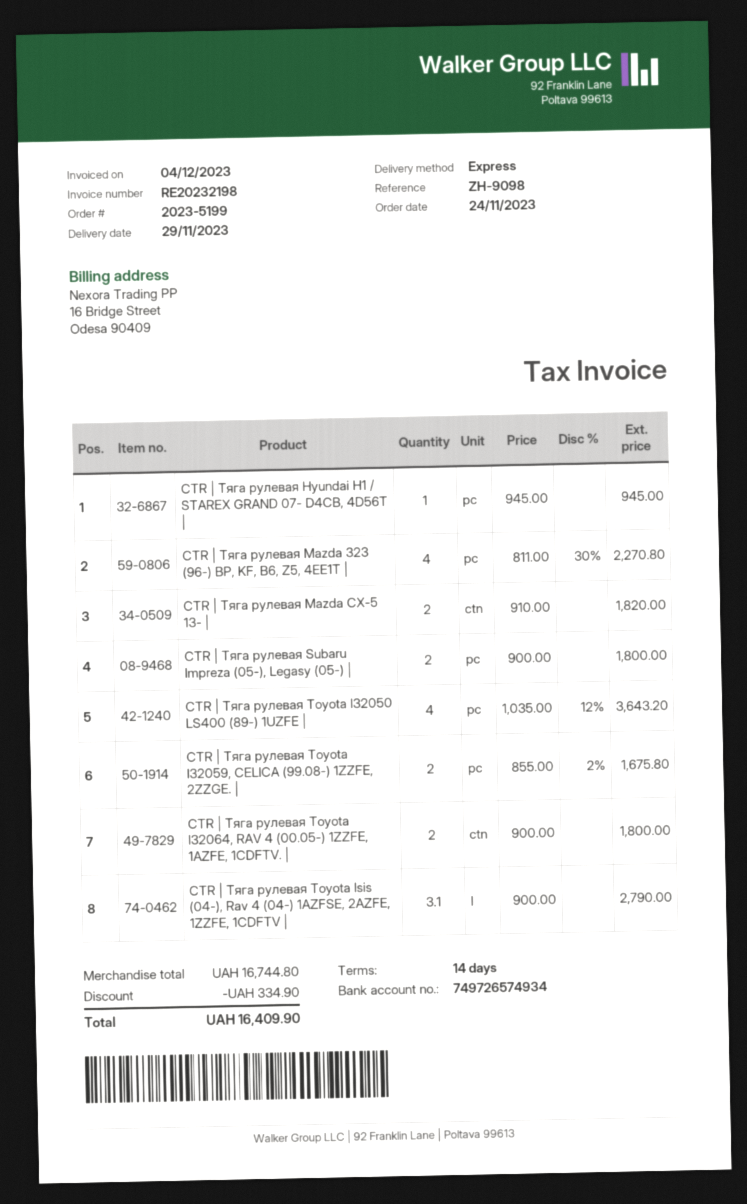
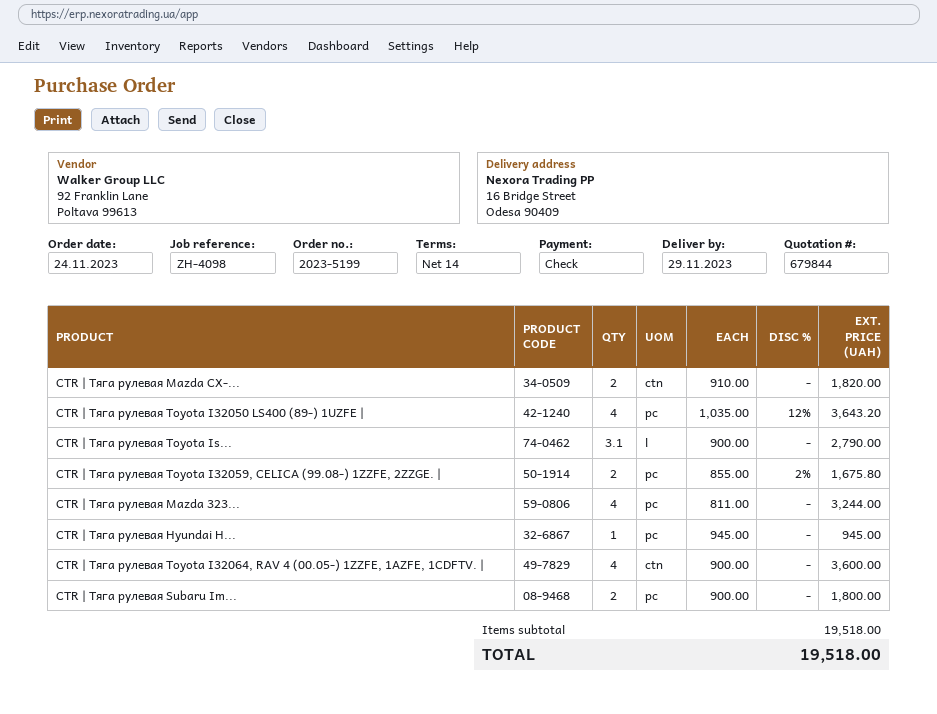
reference: ZH-9098 -> ZH-4098
CTR | Тяга рулевая Mazda 323 (96-) BP, KF, B6, Z5, 4EE1T |: 4 x 811.00 - 30% = 2270.80 -> 4 x 811.00 = 3244.00
CTR | Тяга рулевая Toyota I32064, RAV 4 (00.05-) 1ZZFE, 1AZFE, 1CDFTV. |: 2 x 900.00 = 1800.00 -> 4 x 900.00 = 3600.00
subtotal: 16744.80 -> 19518.00
discount: 334.90 -> none
total: 16409.90 -> 19518.00

